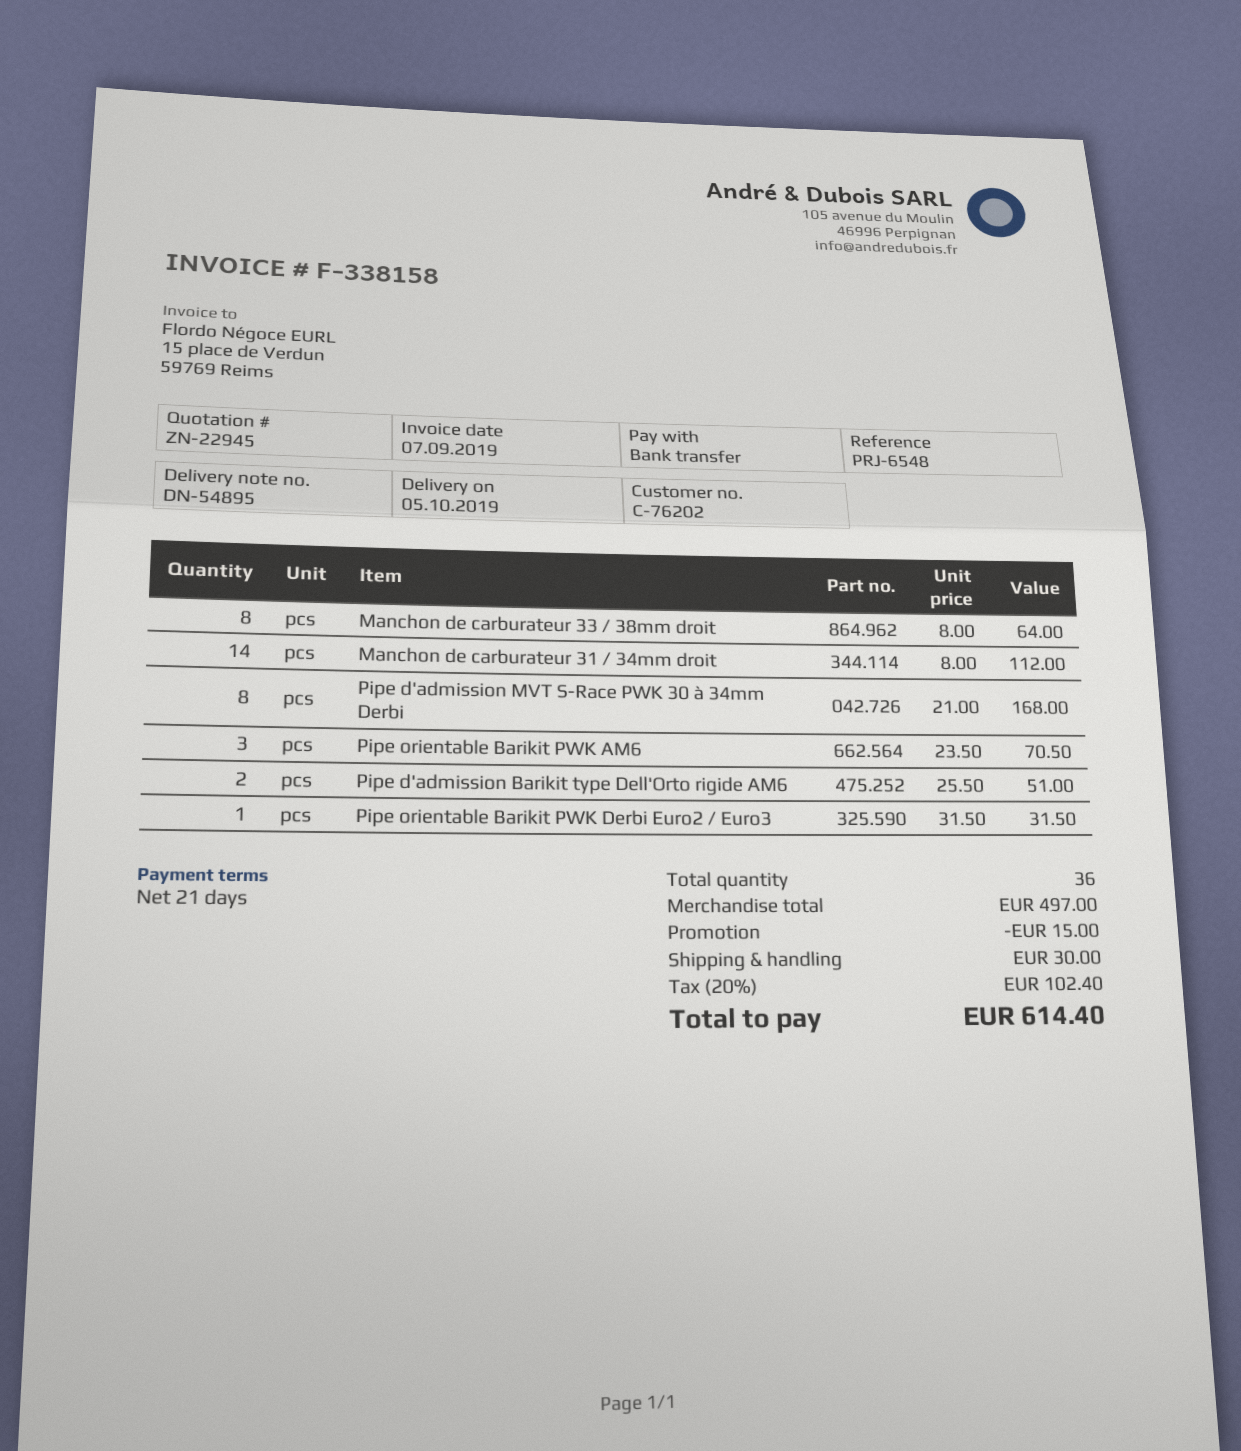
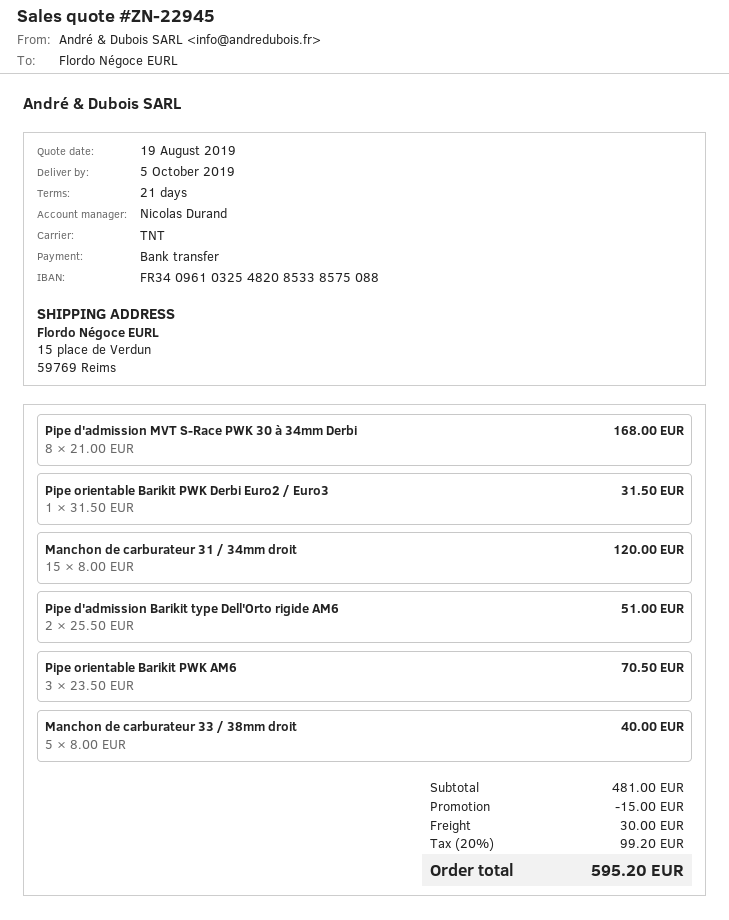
Manchon de carburateur 33 / 38mm droit: 8 x 8.00 = 64.00 -> 5 x 8.00 = 40.00
Manchon de carburateur 31 / 34mm droit: 14 x 8.00 = 112.00 -> 15 x 8.00 = 120.00
subtotal: 497.00 -> 481.00
tax: 20% = 102.40 -> 20% = 99.20
total: 614.40 -> 595.20

